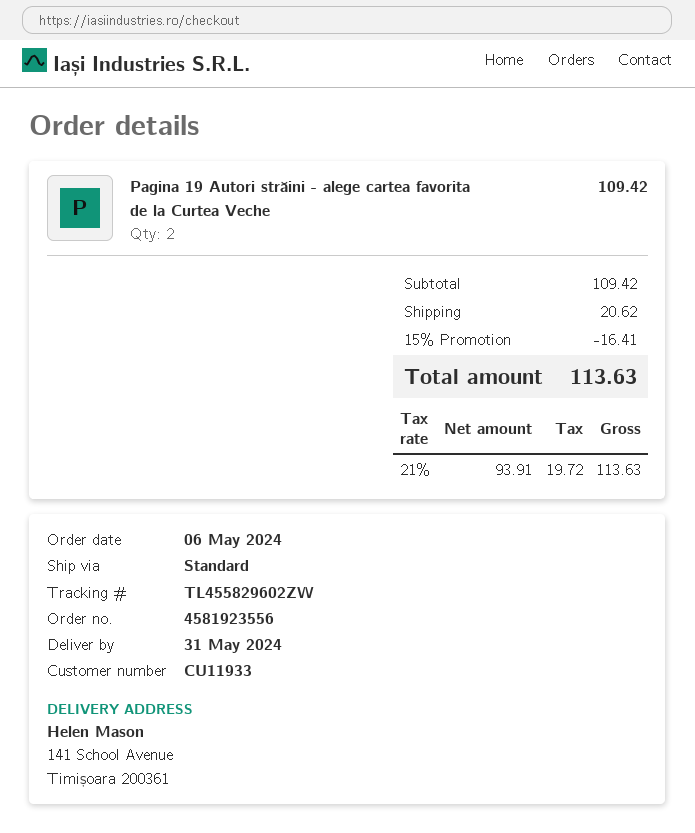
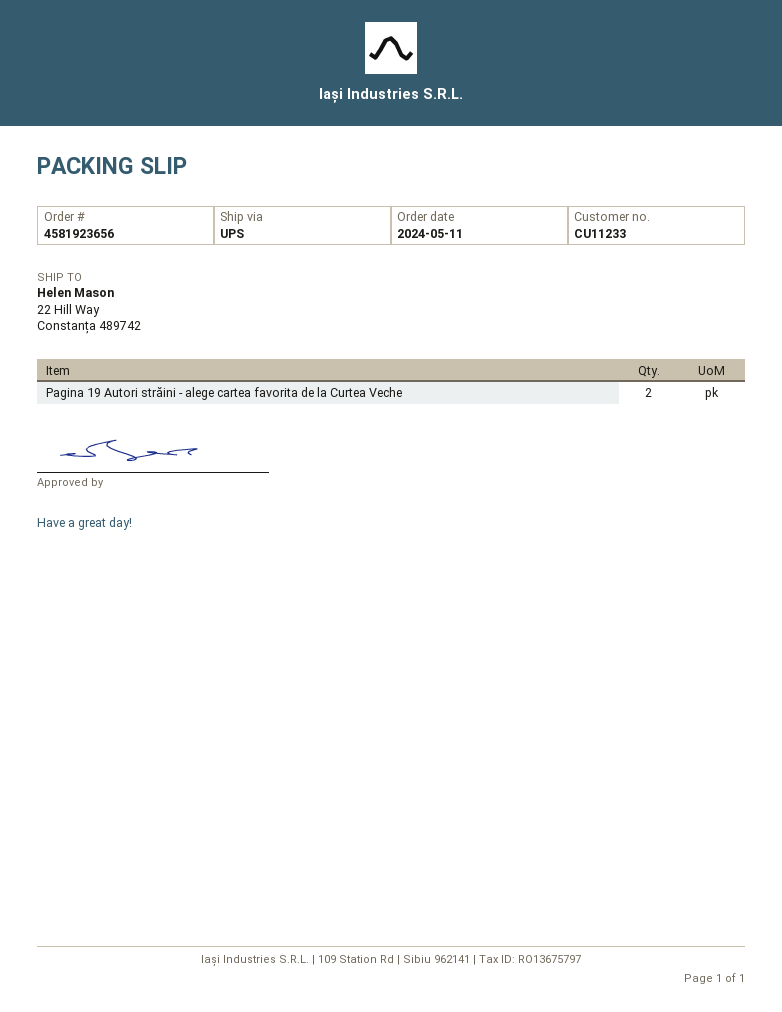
order number: 4581923556 -> 4581923656
order date: 2024-05-06 -> 2024-05-11
customer number: CU11933 -> CU11233
shipping method: standard -> UPS
ship to: 141 School Avenue, Timișoara 200361 -> 22 Hill Way, Constanța 489742

